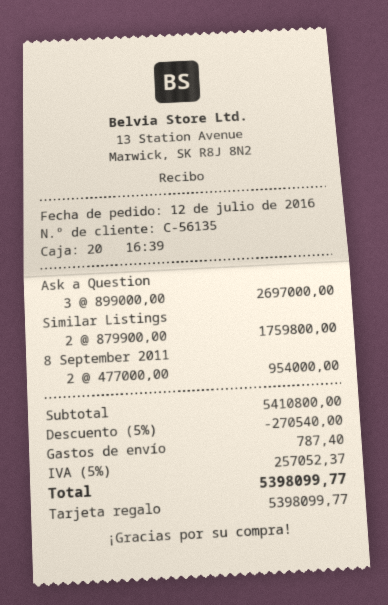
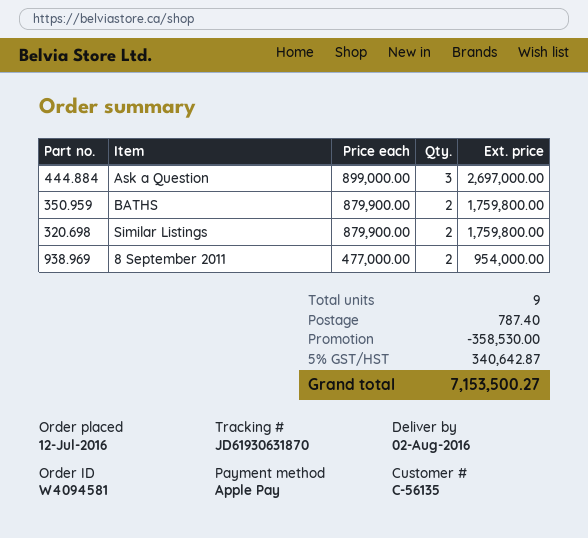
payment method: gift card -> Apple Pay
BATHS: none -> 2 x 879900.00 = 1759800.00
discount: 270540.00 -> 358530.00
tax: 5% = 257052.37 -> 5% = 340642.87
total: 5398099.77 -> 7153500.27

